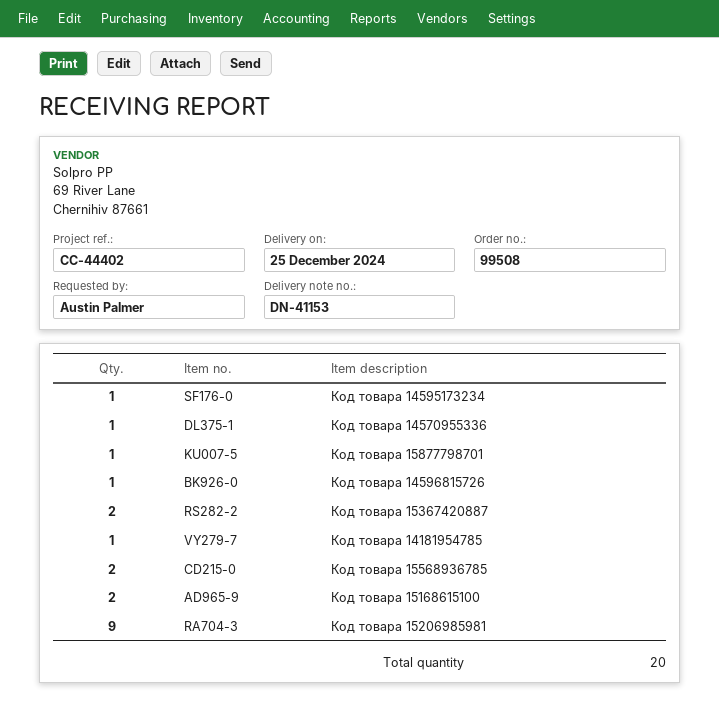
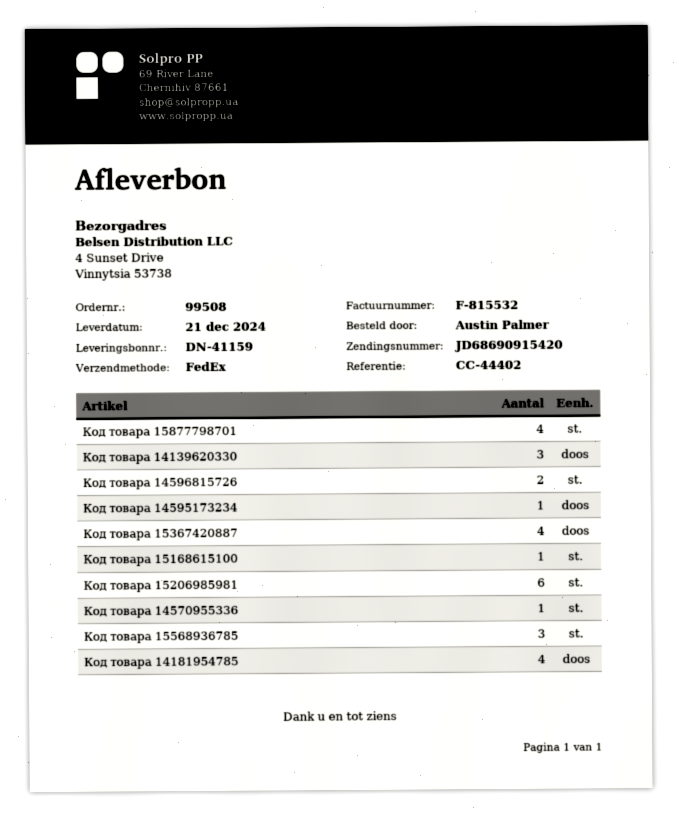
delivery note number: DN-41153 -> DN-41159
delivery date: 2024-12-25 -> 2024-12-21
Код товара 15877798701: 1 -> 4
Код товара 14596815726: 1 -> 2
Код товара 15367420887: 2 -> 4
Код товара 14181954785: 1 -> 4
Код товара 15568936785: 2 -> 3
Код товара 15168615100: 2 -> 1
Код товара 15206985981: 9 -> 6
Код товара 14139620330: none -> 3

